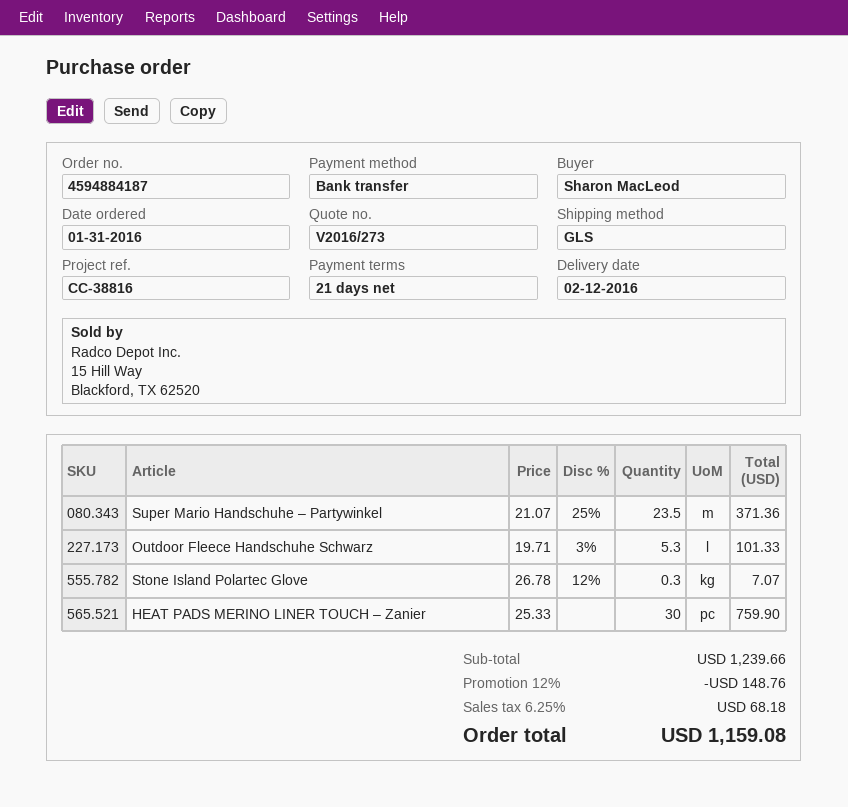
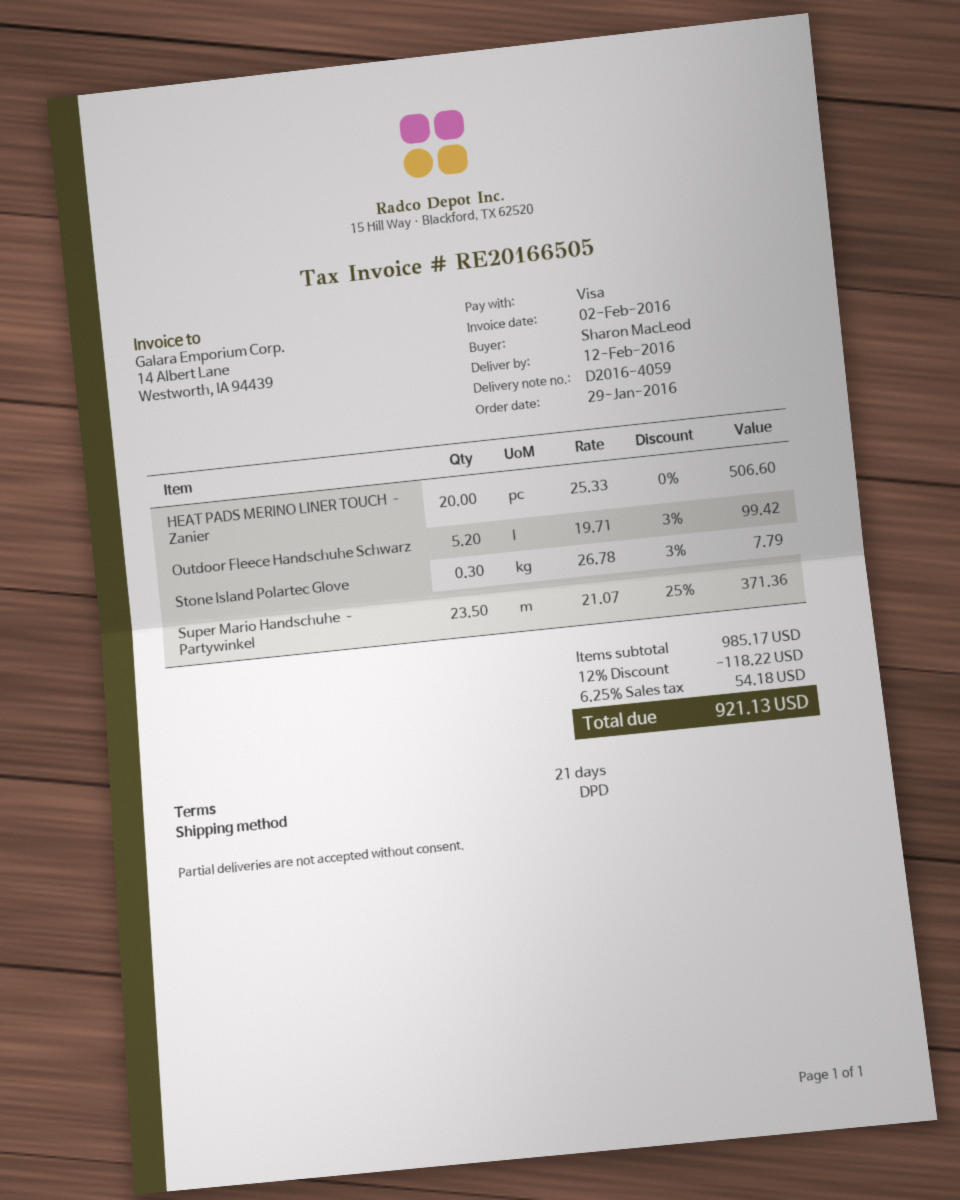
order date: 2016-01-31 -> 2016-01-29
payment method: bank transfer -> Visa
shipping method: GLS -> DPD
Outdoor Fleece Handschuhe Schwarz: 5.3 x 19.71 - 3% = 101.33 -> 5.2 x 19.71 - 3% = 99.42
Stone Island Polartec Glove: 0.3 x 26.78 - 12% = 7.07 -> 0.3 x 26.78 - 3% = 7.79
HEAT PADS MERINO LINER TOUCH – Zanier: 30 x 25.33 = 759.90 -> 20 x 25.33 = 506.60
subtotal: 1239.66 -> 985.17
discount: 12% = 148.76 -> 12% = 118.22
tax: 6.25% = 68.18 -> 6.25% = 54.18
total: 1159.08 -> 921.13

